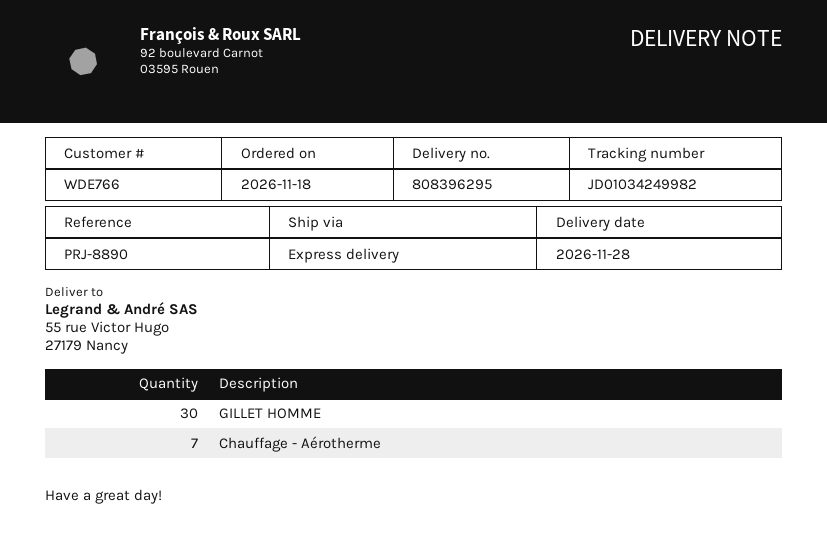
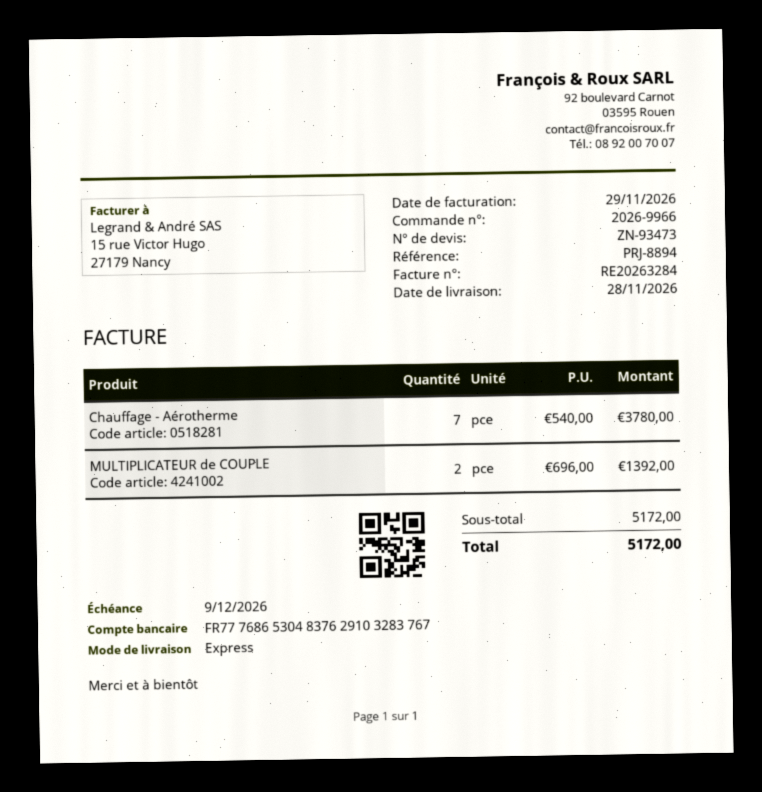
reference: PRJ-8890 -> PRJ-8894
GILLET HOMME: 30 -> none
MULTIPLICATEUR de COUPLE: none -> 2

